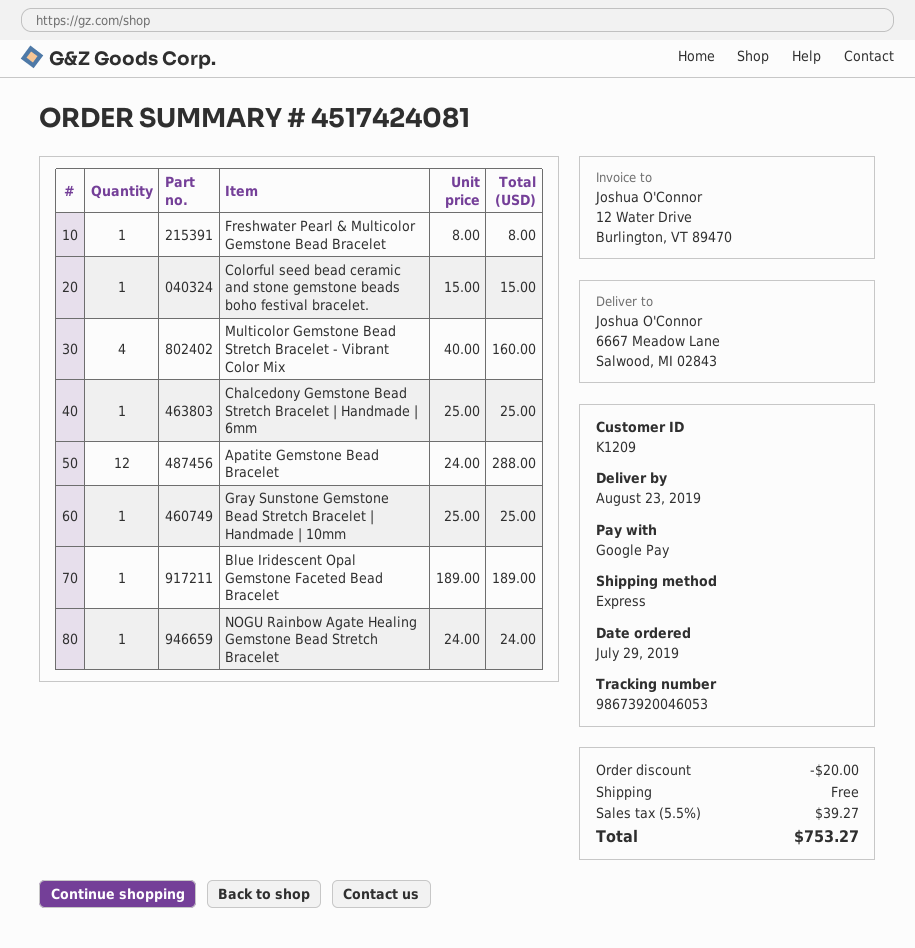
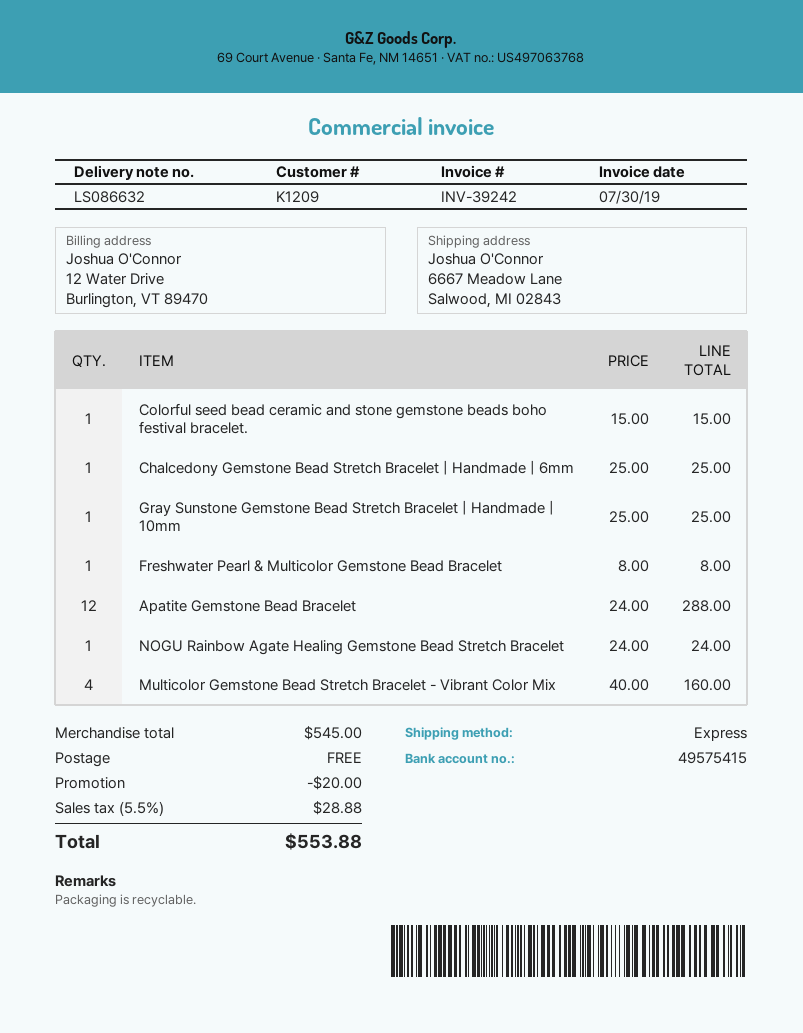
Blue Iridescent Opal Gemstone Faceted Bead Bracelet: 1 x 189.00 = 189.00 -> none
tax: 5.5% = 39.27 -> 5.5% = 28.88
total: 753.27 -> 553.88

